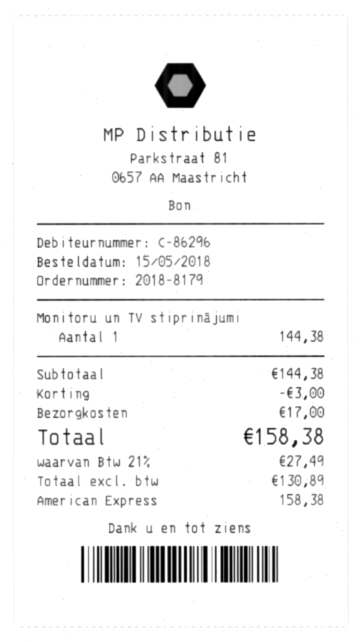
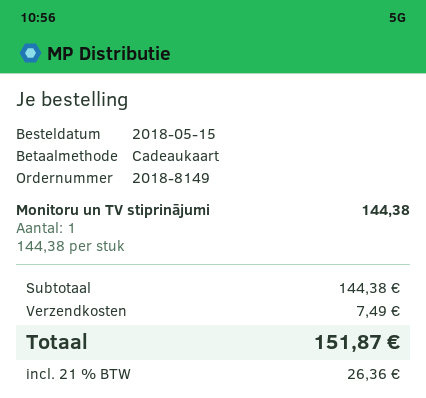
order number: 2018-8179 -> 2018-8149
payment method: American Express -> gift card
discount: 3.00 -> none
shipping: 17.00 -> 7.49
tax: 21% = 27.49 -> 21% = 26.36
total: 158.38 -> 151.87

